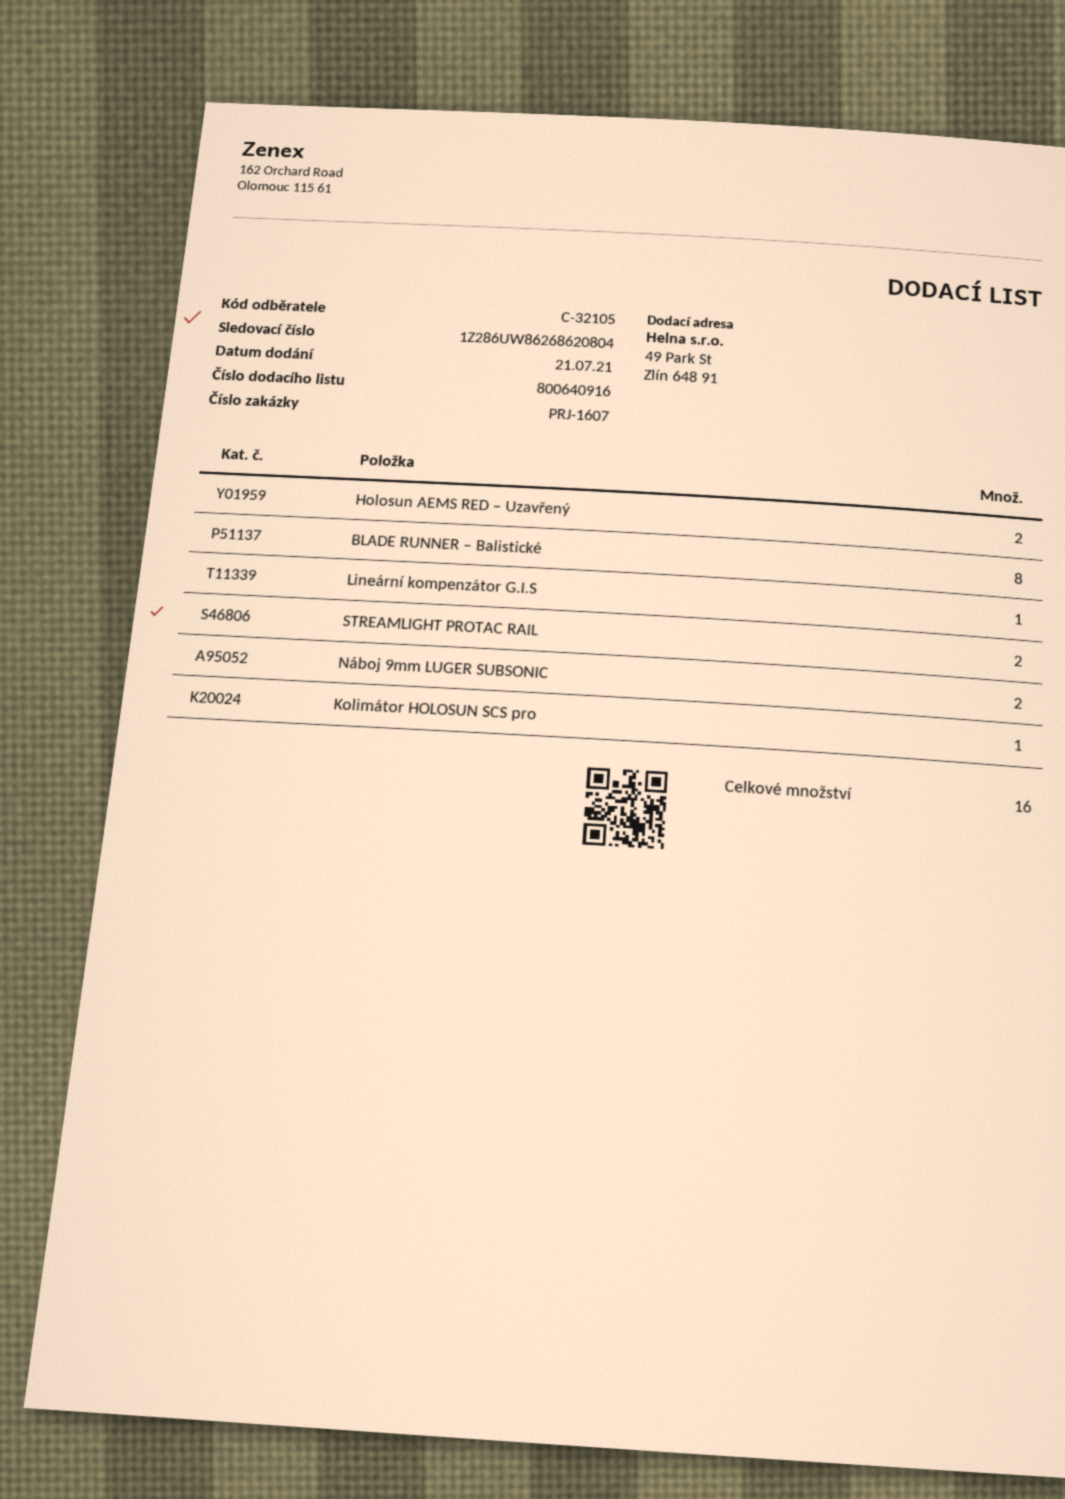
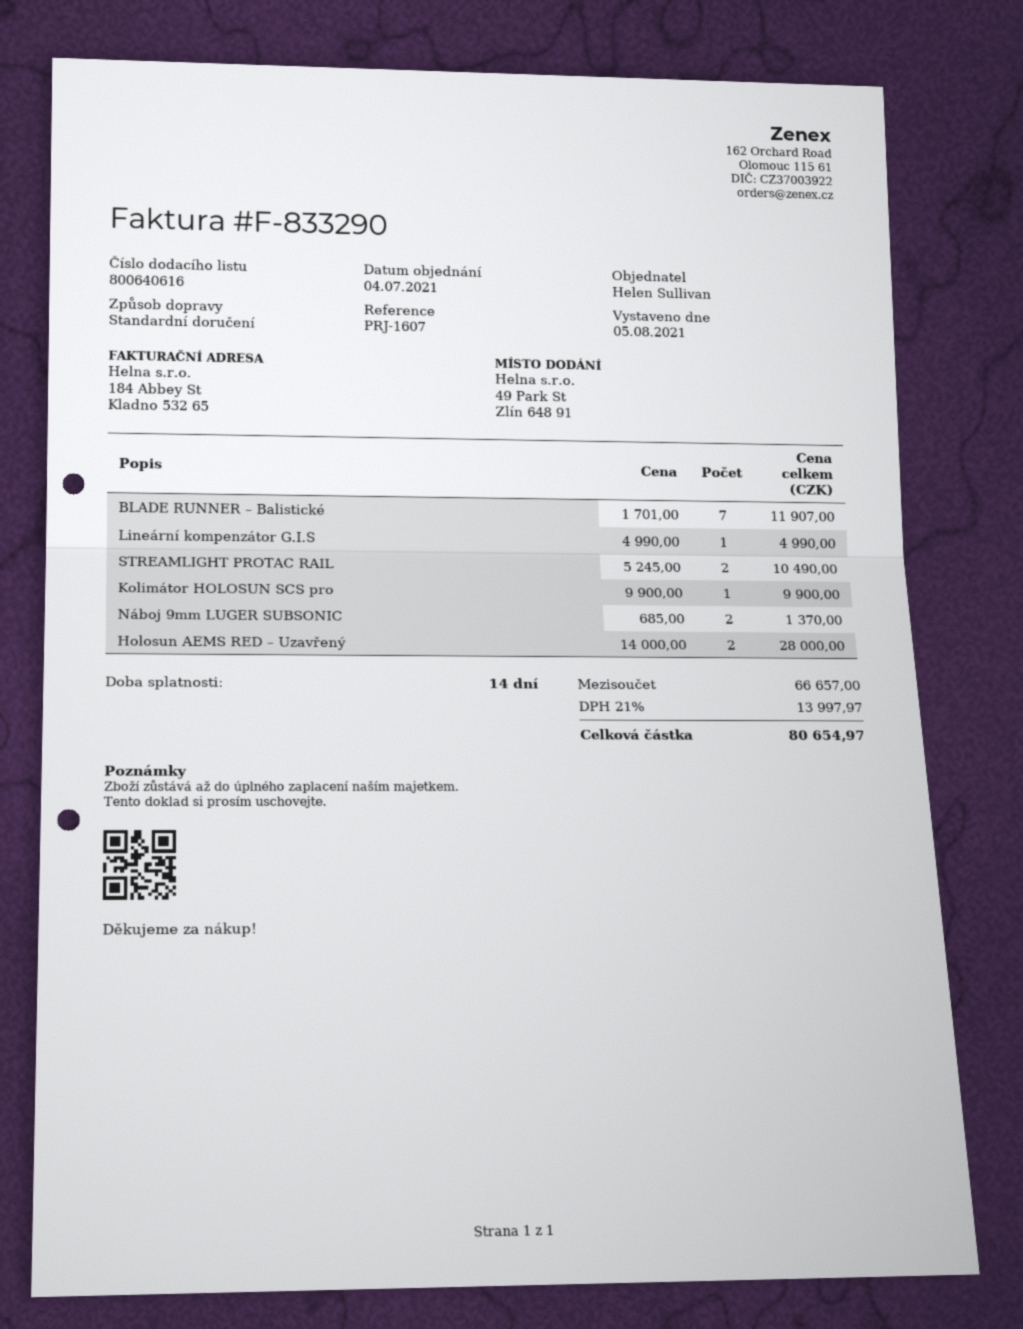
delivery note number: 800640916 -> 800640616
BLADE RUNNER – Balistické: 8 -> 7

